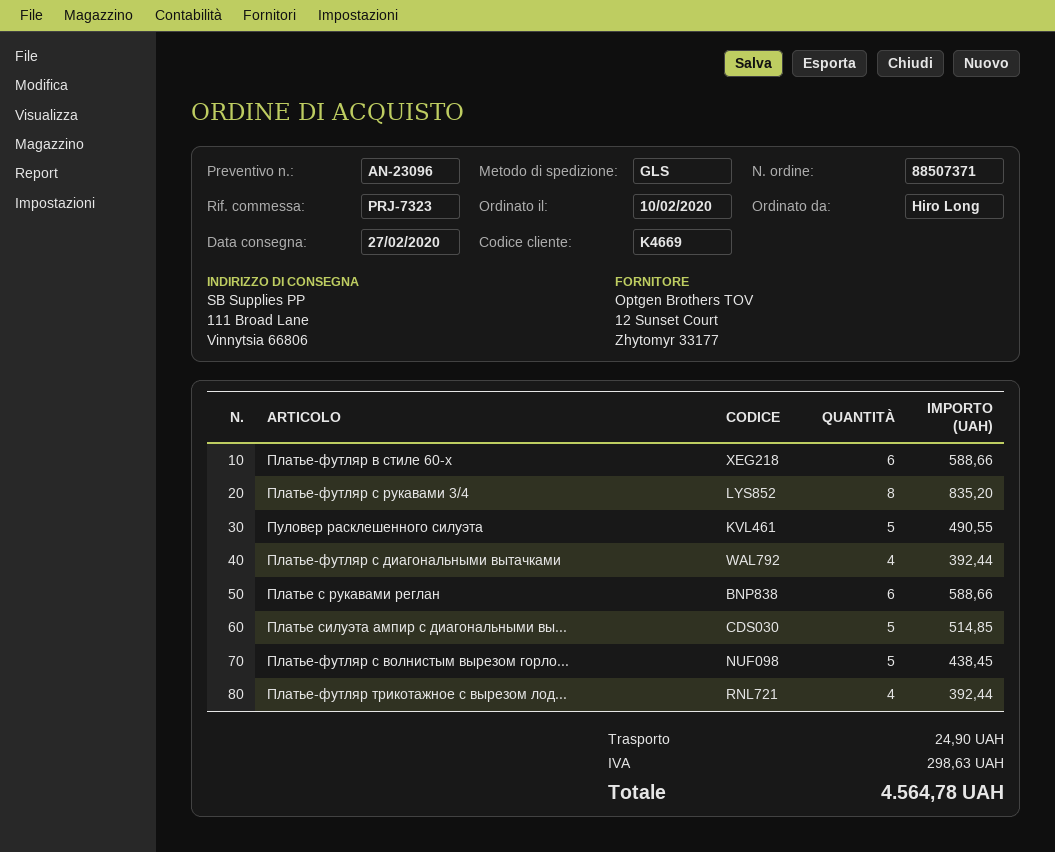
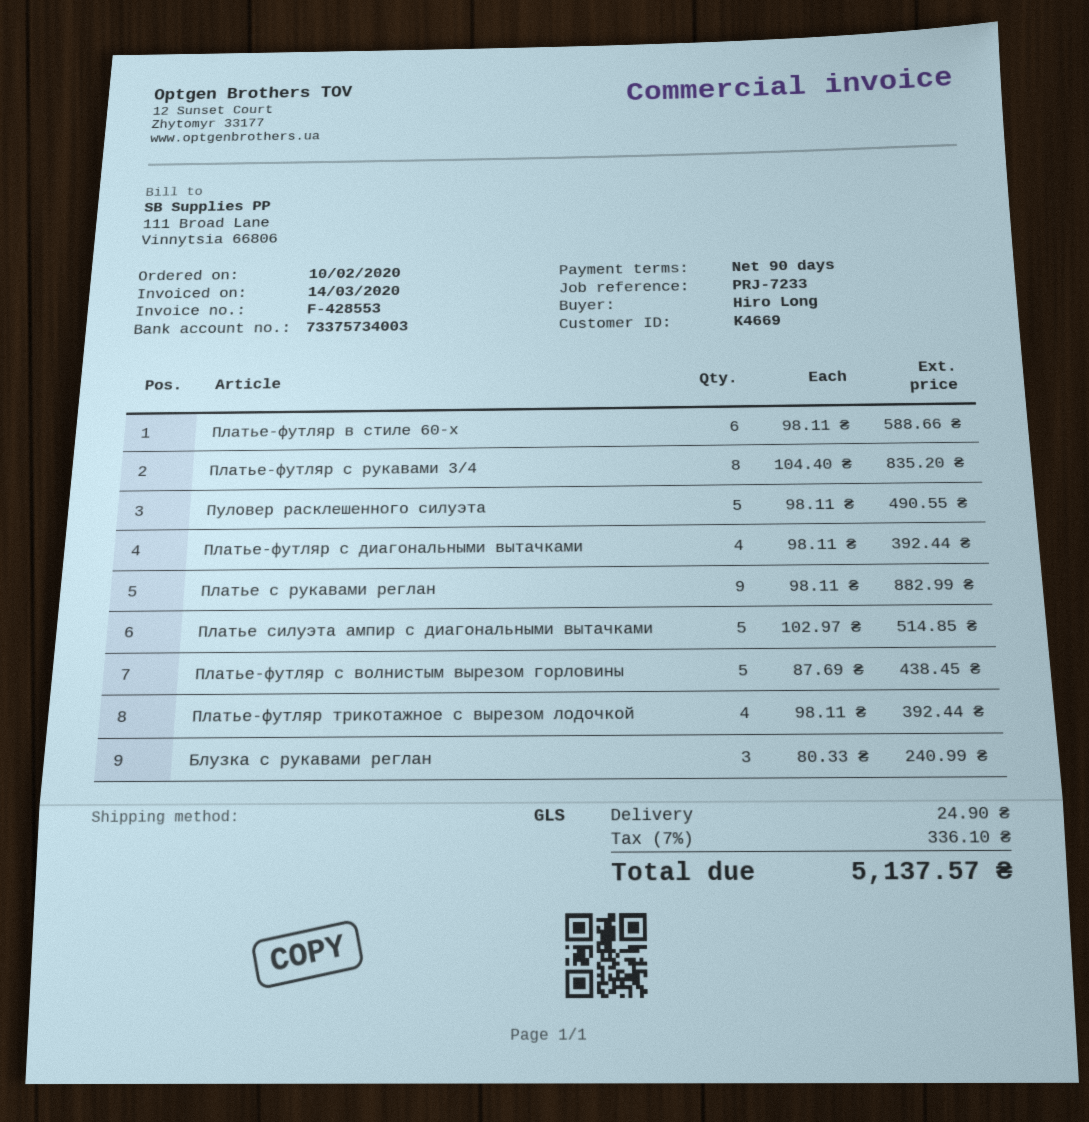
reference: PRJ-7323 -> PRJ-7233
Платье с рукавами реглан: 6 for 588.66 -> 9 for 882.99
Блузка с рукавами реглан: none -> 3 for 240.99
tax: 298.63 -> 336.10
total: 4564.78 -> 5137.57

